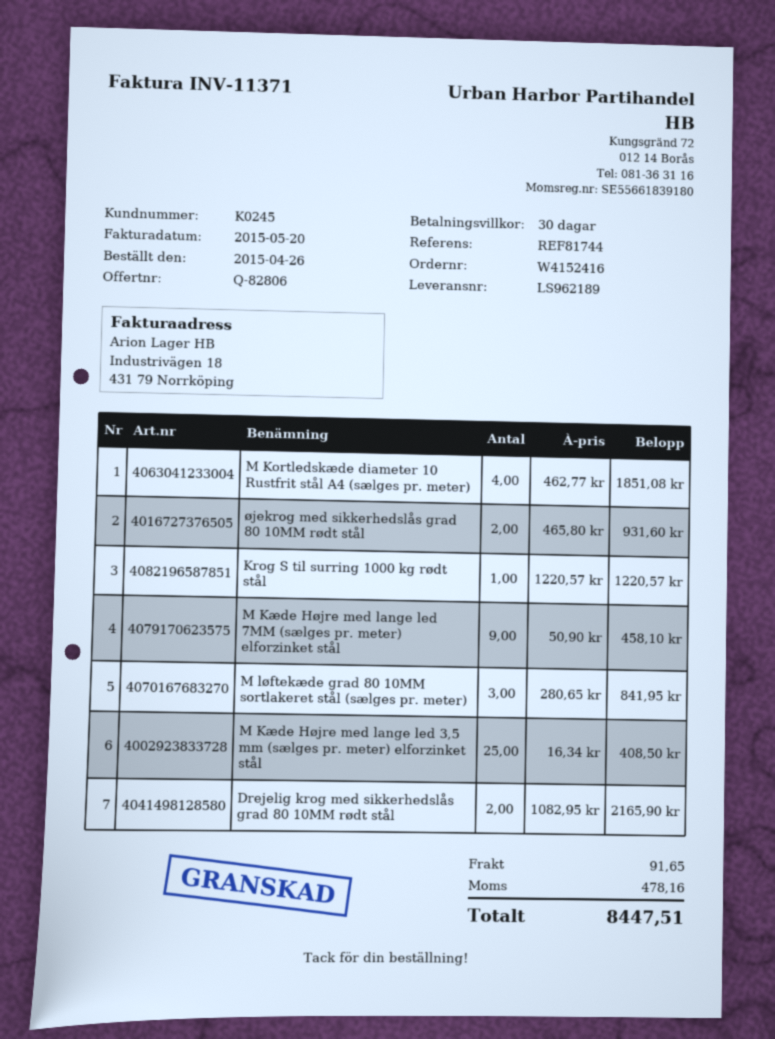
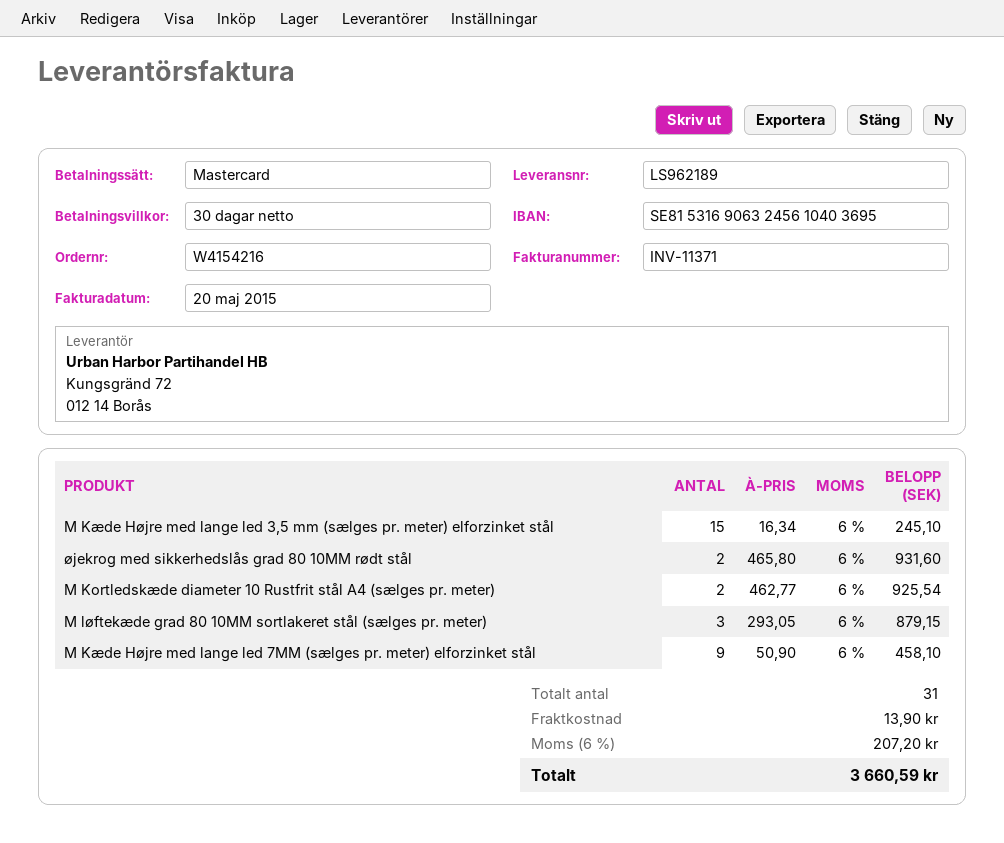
order number: W4152416 -> W4154216
M Kortledskæde diameter 10 Rustfrit stål A4 (sælges pr. meter): 4 x 462.77 = 1851.08 -> 2 x 462.77 = 925.54
Krog S til surring 1000 kg rødt stål: 1 x 1220.57 = 1220.57 -> none
M løftekæde grad 80 10MM sortlakeret stål (sælges pr. meter): 3 x 280.65 = 841.95 -> 3 x 293.05 = 879.15
M Kæde Højre med lange led 3,5 mm (sælges pr. meter) elforzinket stål: 25 x 16.34 = 408.50 -> 15 x 16.34 = 245.10
Drejelig krog med sikkerhedslås grad 80 10MM rødt stål: 2 x 1082.95 = 2165.90 -> none
shipping: 91.65 -> 13.90
tax: 478.16 -> 207.20
total: 8447.51 -> 3660.59

